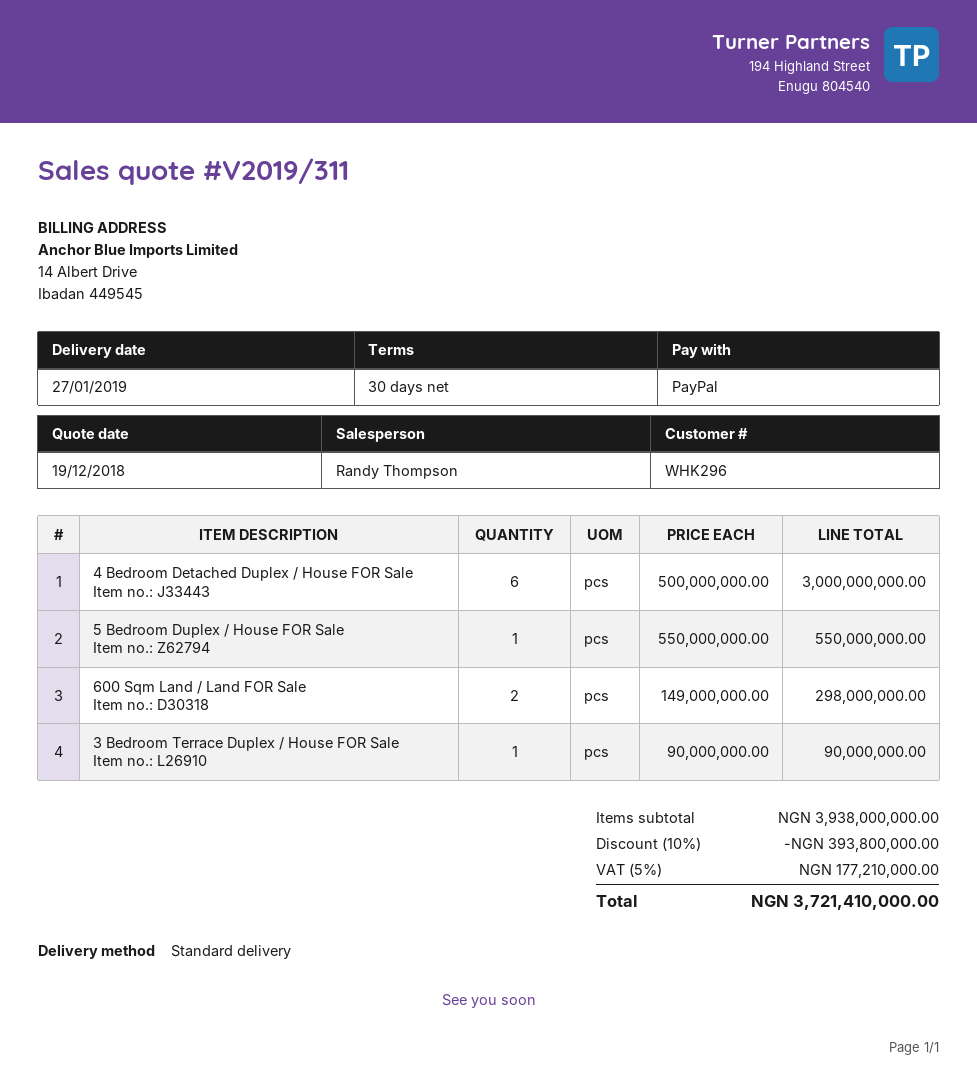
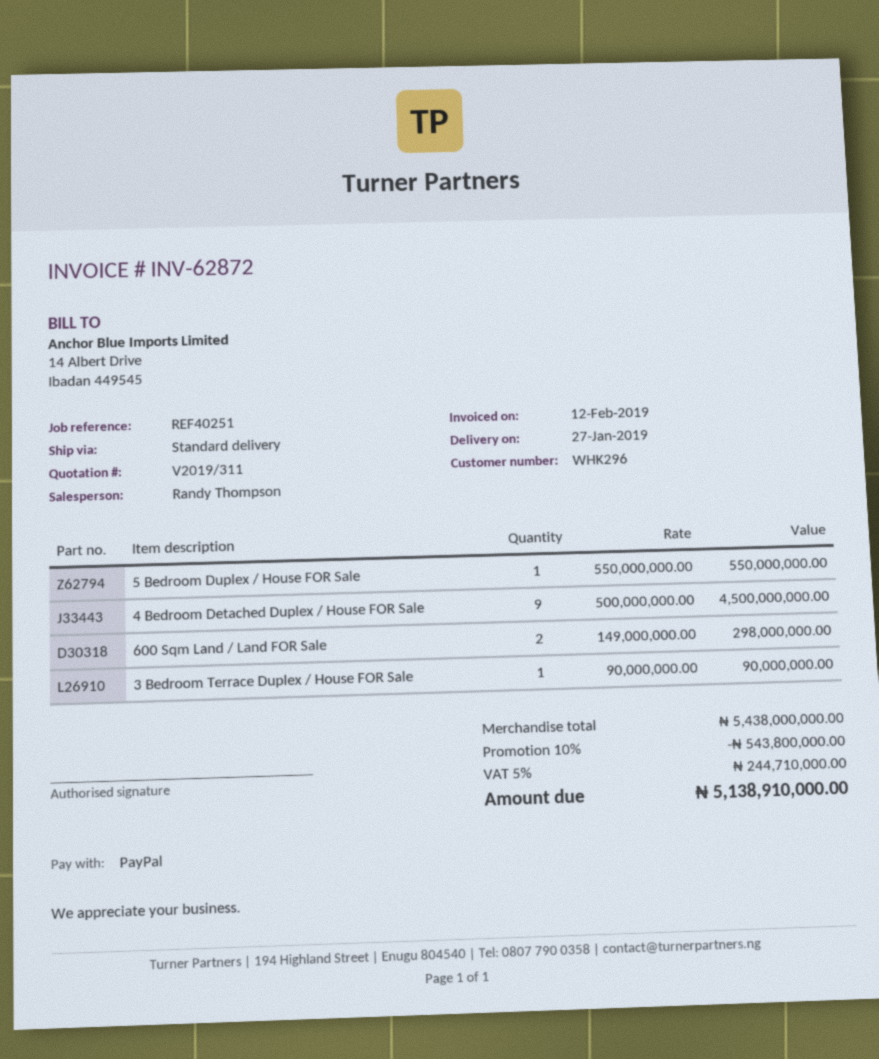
4 Bedroom Detached Duplex / House FOR Sale: 6 x 500000000.00 = 3000000000.00 -> 9 x 500000000.00 = 4500000000.00
subtotal: 3938000000.00 -> 5438000000.00
discount: 10% = 393800000.00 -> 10% = 543800000.00
tax: 5% = 177210000.00 -> 5% = 244710000.00
total: 3721410000.00 -> 5138910000.00

